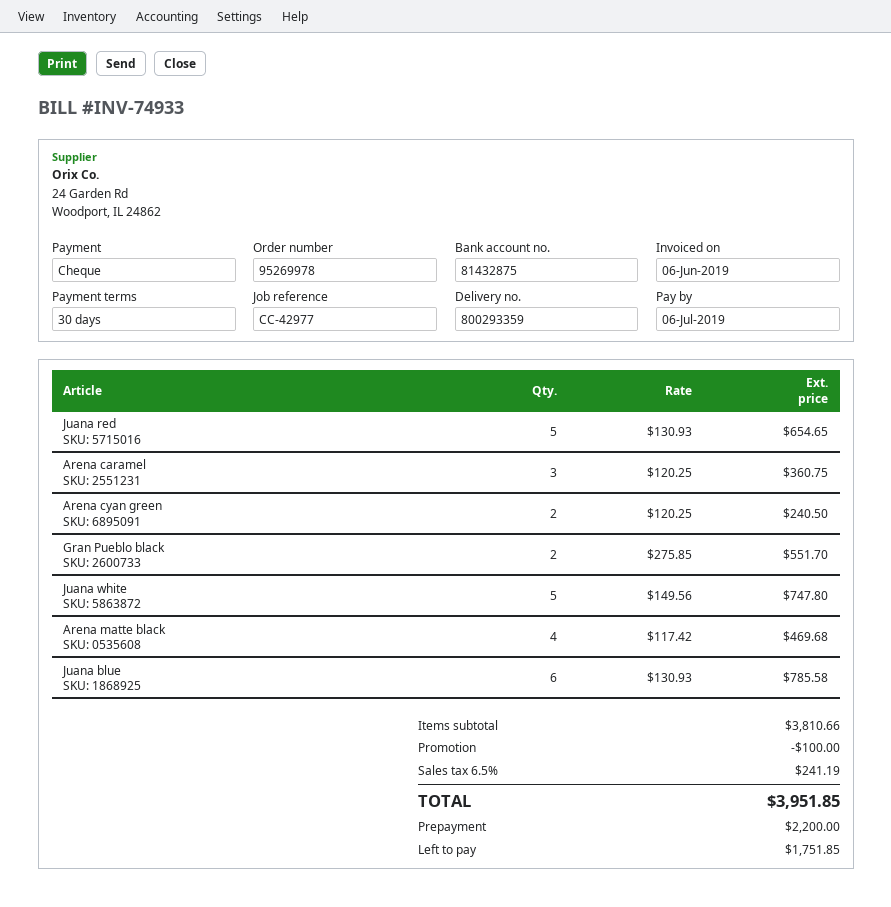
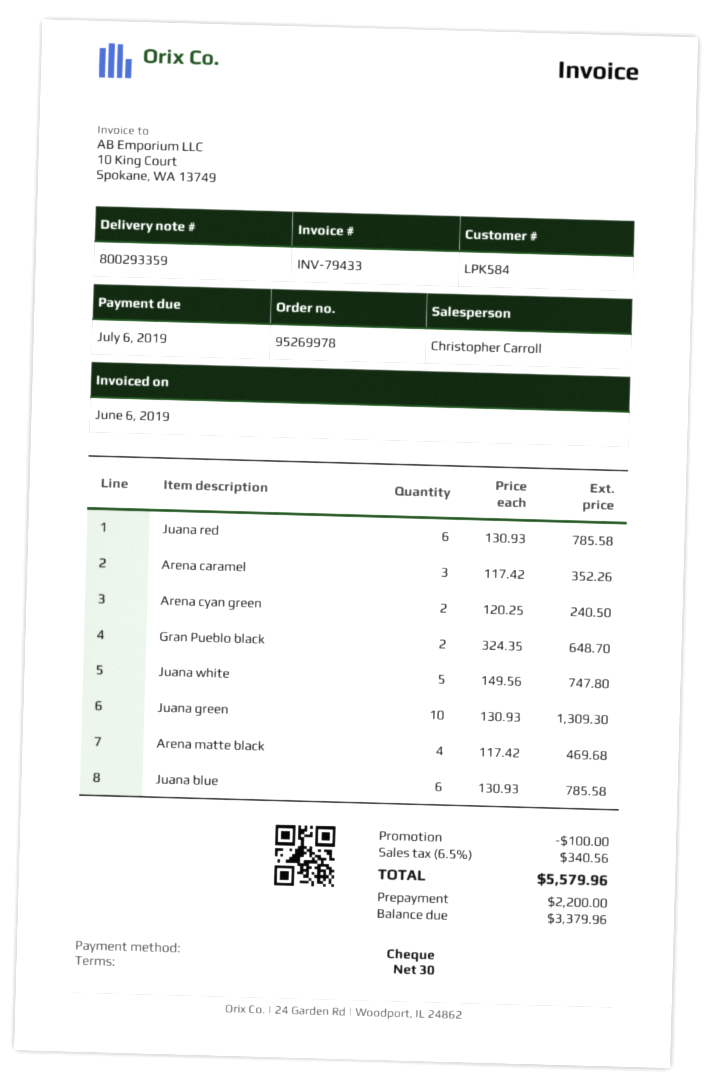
invoice number: INV-74933 -> INV-79433
Juana red: 5 x 130.93 = 654.65 -> 6 x 130.93 = 785.58
Arena caramel: 3 x 120.25 = 360.75 -> 3 x 117.42 = 352.26
Gran Pueblo black: 2 x 275.85 = 551.70 -> 2 x 324.35 = 648.70
Juana green: none -> 10 x 130.93 = 1309.30
tax: 6.5% = 241.19 -> 6.5% = 340.56
total: 3951.85 -> 5579.96
balance: 1751.85 -> 3379.96

